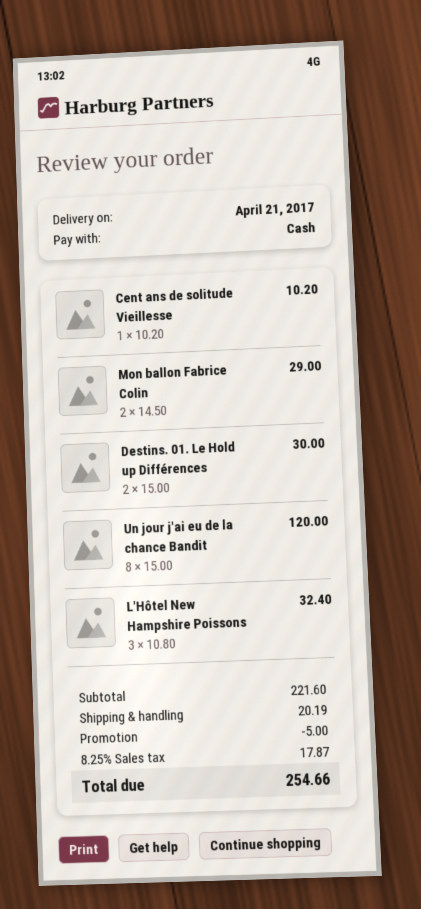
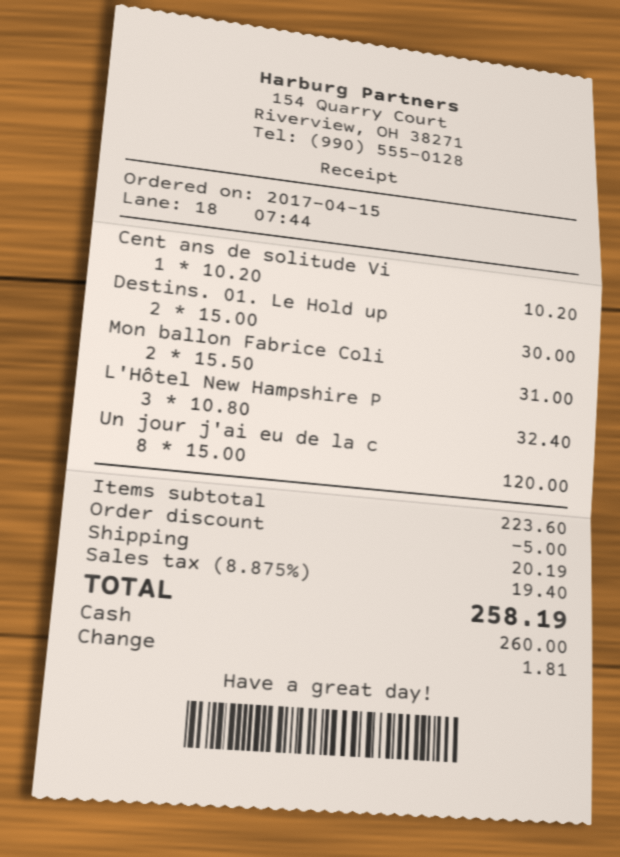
Mon ballon Fabrice Colin: 2 x 14.50 = 29.00 -> 2 x 15.50 = 31.00
subtotal: 221.60 -> 223.60
tax: 8.25% = 17.87 -> 8.875% = 19.40
total: 254.66 -> 258.19

